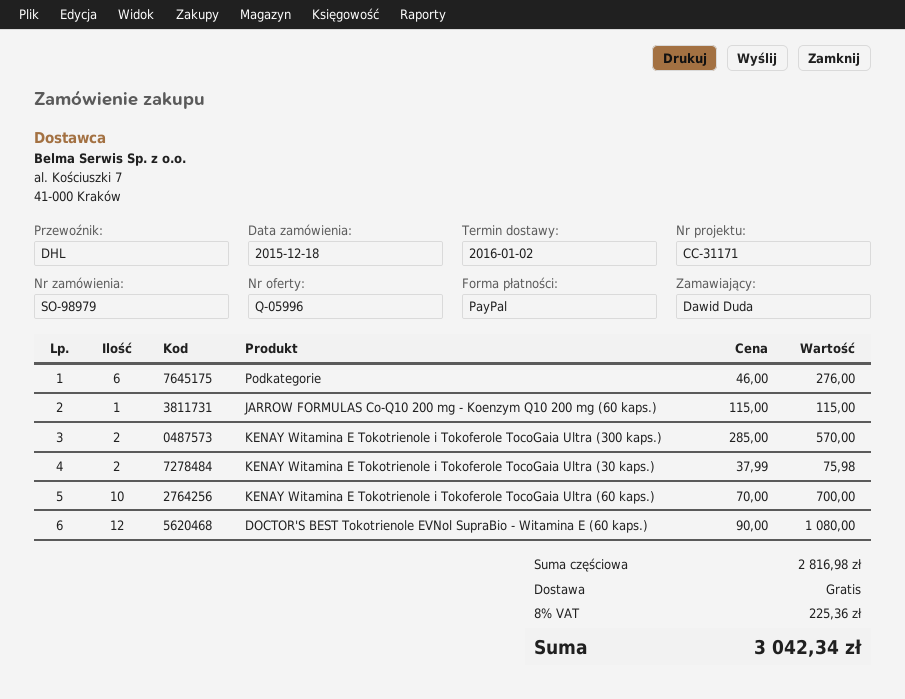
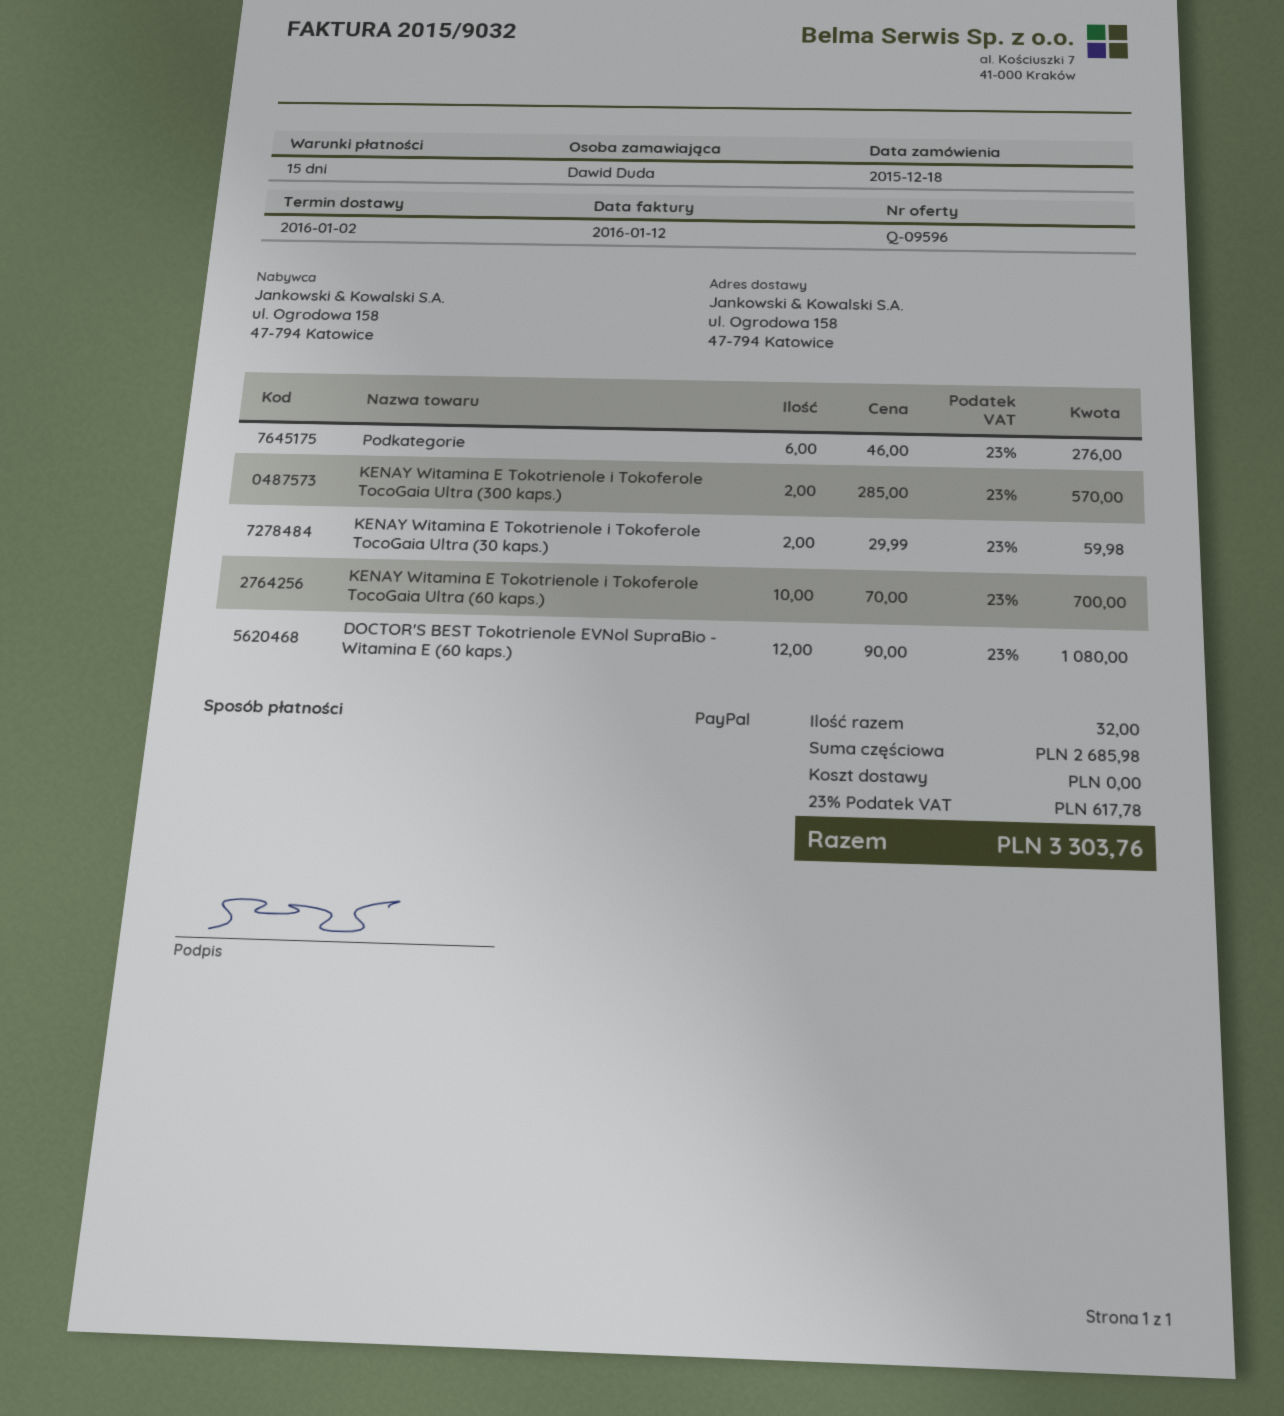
quote number: Q-05996 -> Q-09596
JARROW FORMULAS Co-Q10 200 mg - Koenzym Q10 200 mg (60 kaps.): 1 x 115.00 = 115.00 -> none
KENAY Witamina E Tokotrienole i Tokoferole TocoGaia Ultra (30 kaps.): 2 x 37.99 = 75.98 -> 2 x 29.99 = 59.98
subtotal: 2816.98 -> 2685.98
tax: 8% = 225.36 -> 23% = 617.78
total: 3042.34 -> 3303.76

